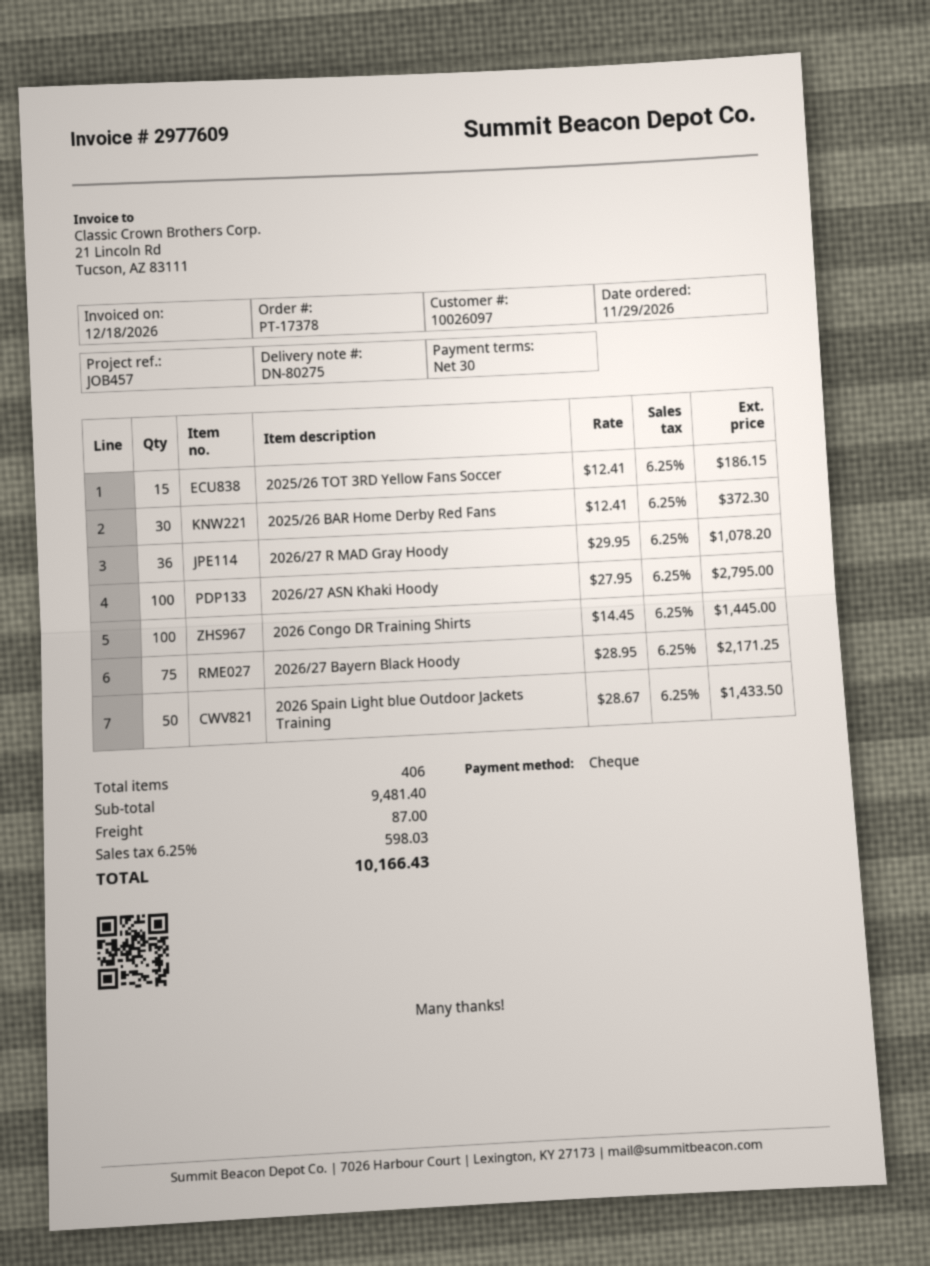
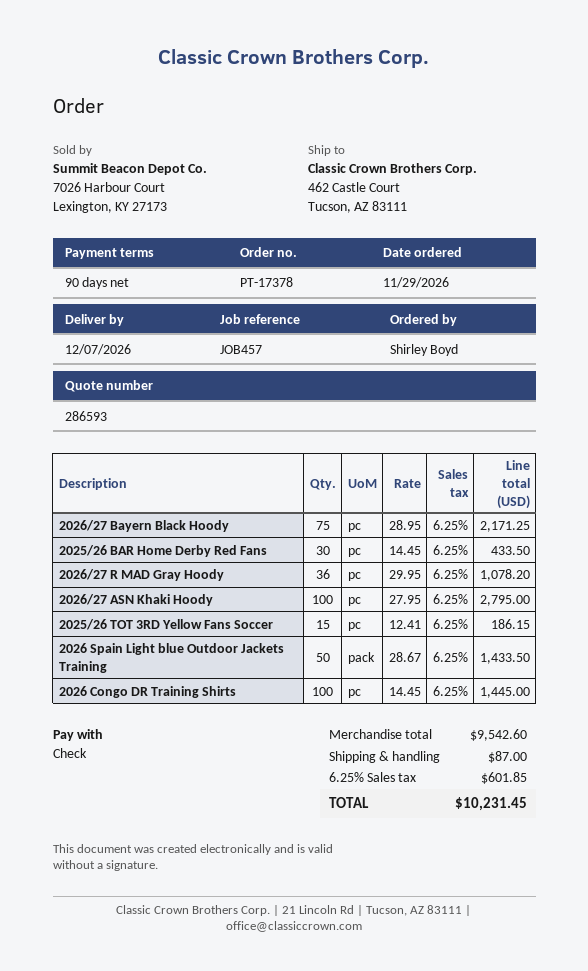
payment terms: 30 days -> 90 days
2025/26 BAR Home Derby Red Fans: 30 x 12.41 = 372.30 -> 30 x 14.45 = 433.50
subtotal: 9481.40 -> 9542.60
tax: 6.25% = 598.03 -> 6.25% = 601.85
total: 10166.43 -> 10231.45

